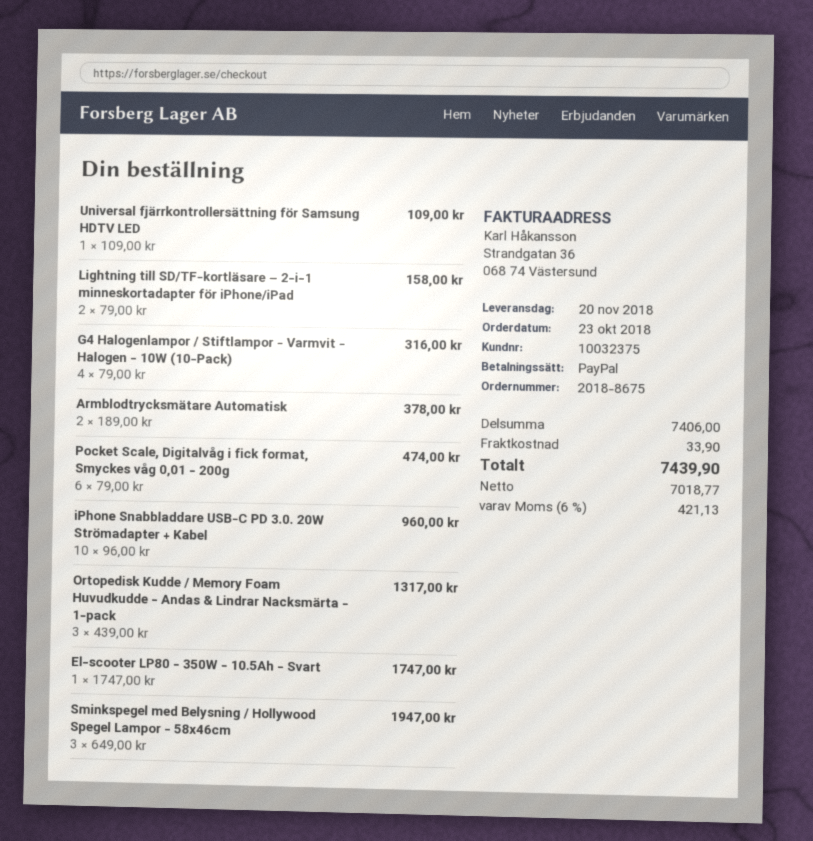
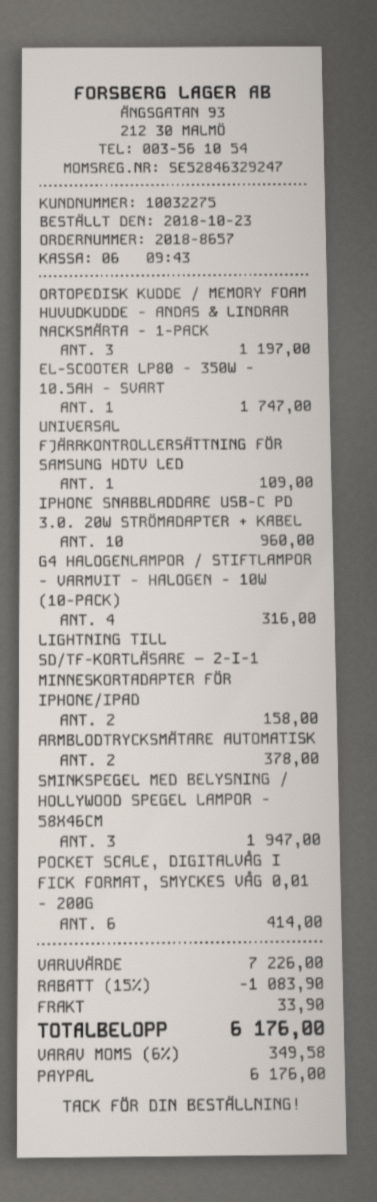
order number: 2018-8675 -> 2018-8657
customer number: 10032375 -> 10032275
Pocket Scale, Digitalvåg i fick format, Smyckes våg 0,01 - 200g: 6 for 474.00 -> 6 for 414.00
Ortopedisk Kudde / Memory Foam Huvudkudde - Andas & Lindrar Nacksmärta - 1-pack: 3 for 1317.00 -> 3 for 1197.00
subtotal: 7406.00 -> 7226.00
discount: none -> 15% = 1083.90
tax: 6% = 421.13 -> 6% = 349.58
total: 7439.90 -> 6176.00

